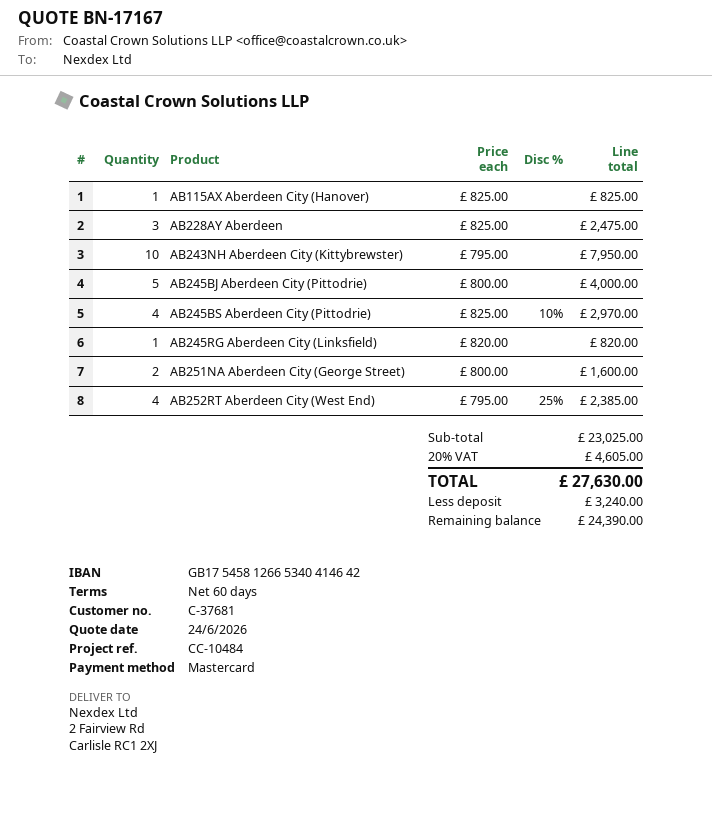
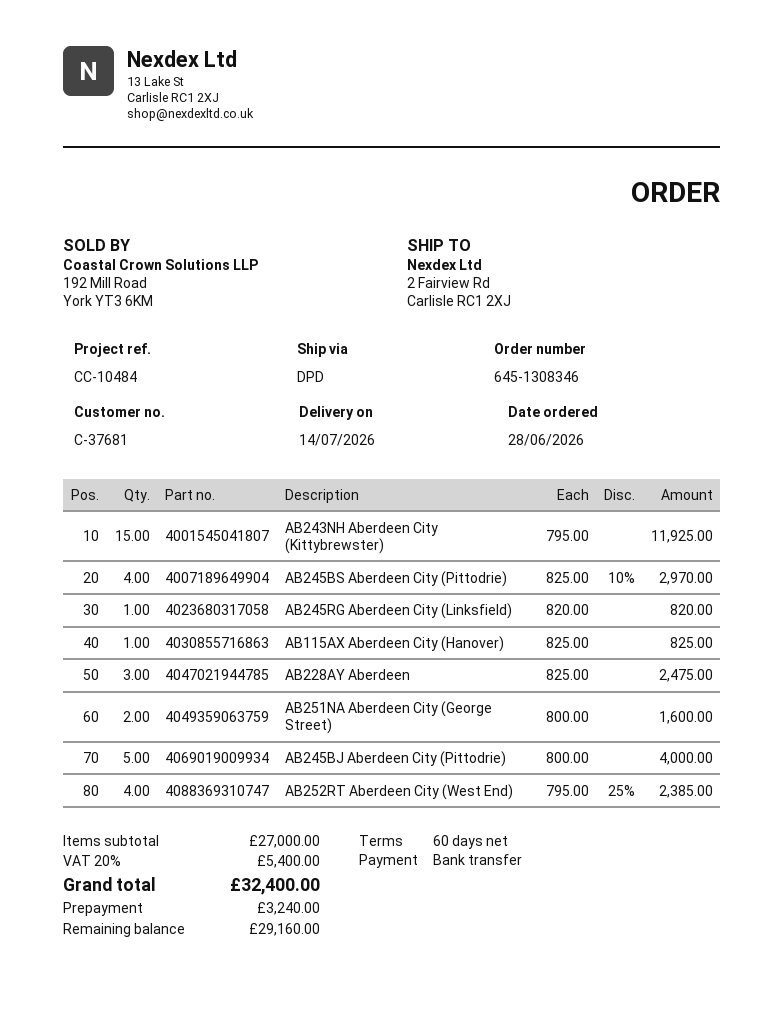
payment method: Mastercard -> bank transfer
AB243NH Aberdeen City (Kittybrewster): 10 x 795.00 = 7950.00 -> 15 x 795.00 = 11925.00
subtotal: 23025.00 -> 27000.00
tax: 20% = 4605.00 -> 20% = 5400.00
total: 27630.00 -> 32400.00
balance: 24390.00 -> 29160.00

